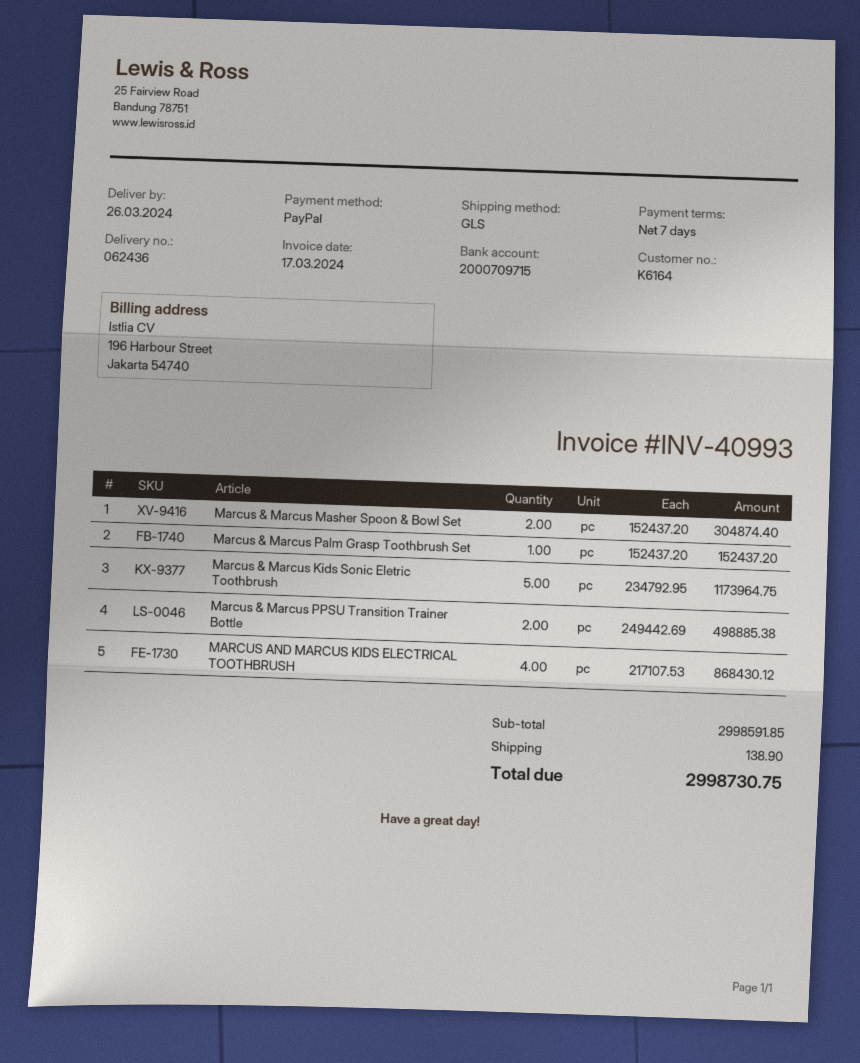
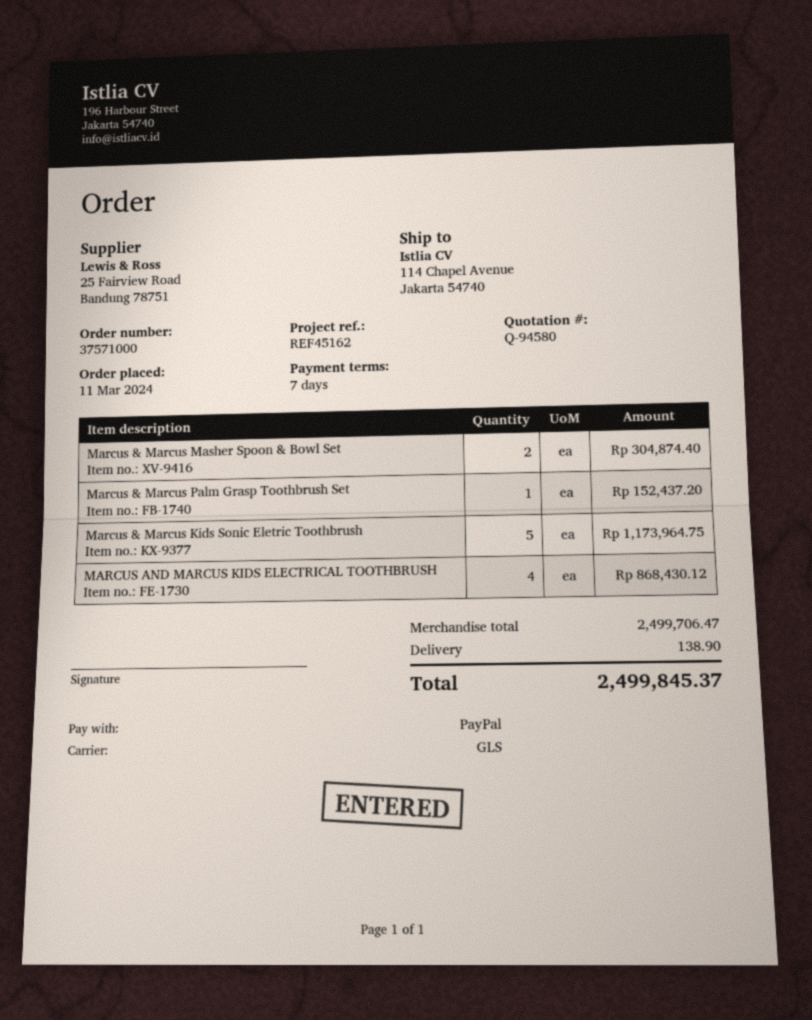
Marcus & Marcus PPSU Transition Trainer Bottle: 2 for 498885.38 -> none
subtotal: 2998591.85 -> 2499706.47
total: 2998730.75 -> 2499845.37

